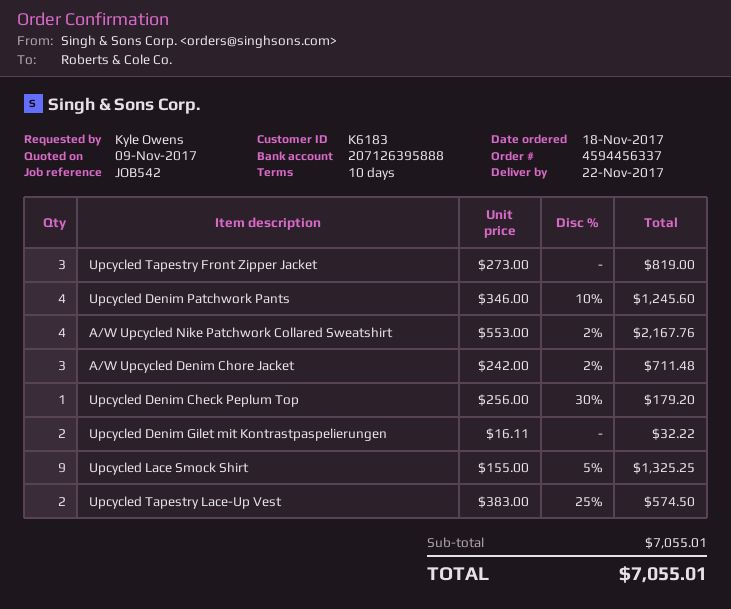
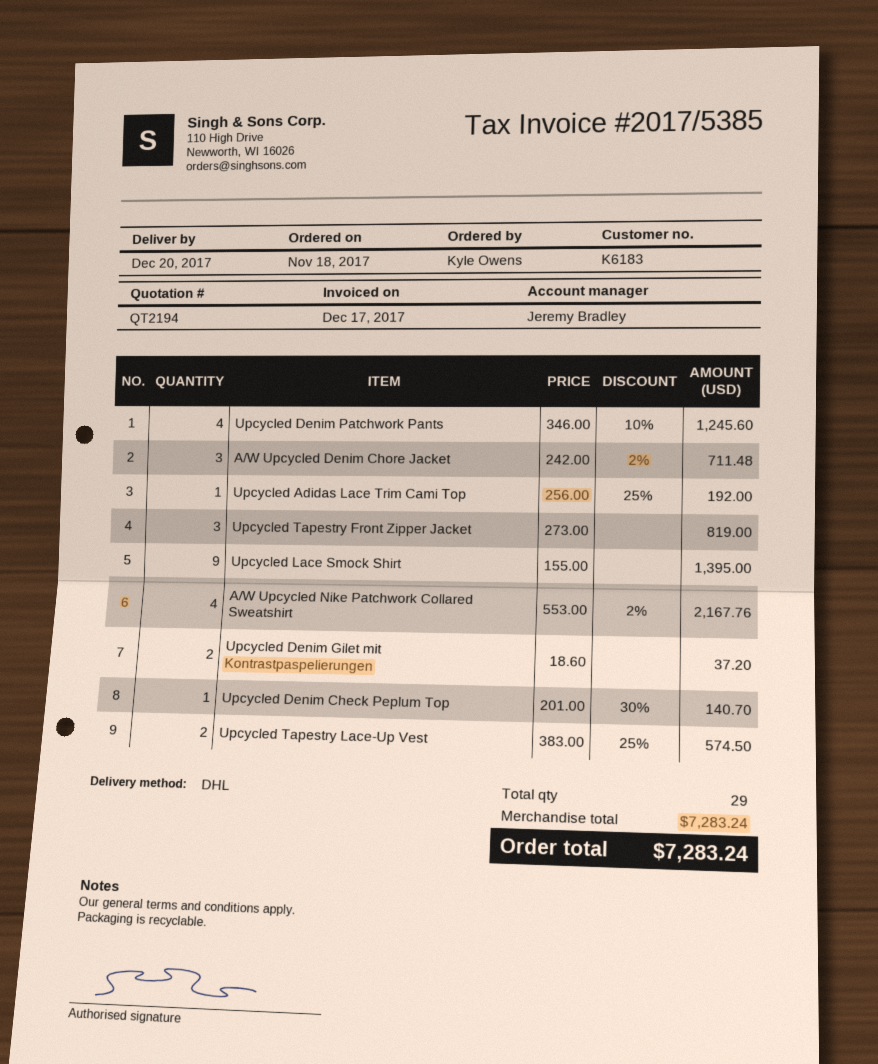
delivery date: 2017-11-22 -> 2017-12-20
Upcycled Denim Check Peplum Top: 1 x 256.00 - 30% = 179.20 -> 1 x 201.00 - 30% = 140.70
Upcycled Denim Gilet mit Kontrastpaspelierungen: 2 x 16.11 = 32.22 -> 2 x 18.60 = 37.20
Upcycled Lace Smock Shirt: 9 x 155.00 - 5% = 1325.25 -> 9 x 155.00 = 1395.00
Upcycled Adidas Lace Trim Cami Top: none -> 1 x 256.00 - 25% = 192.00
subtotal: 7055.01 -> 7283.24
total: 7055.01 -> 7283.24

